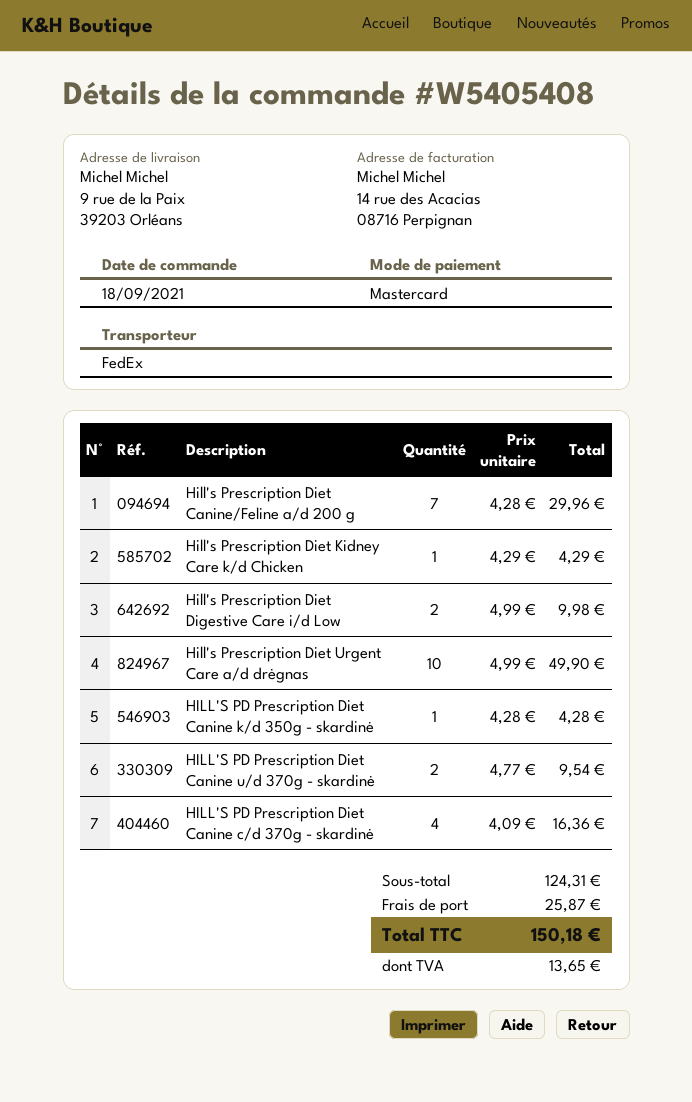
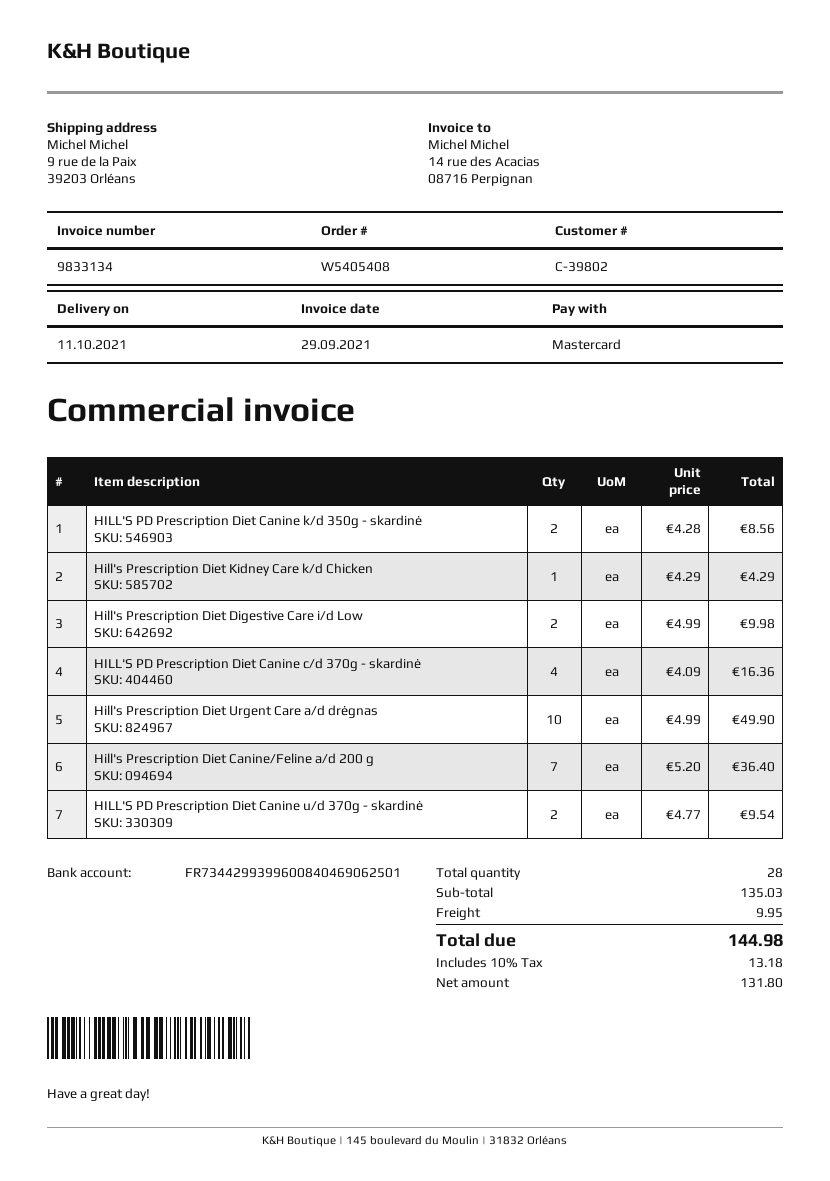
Hill's Prescription Diet Canine/Feline a/d 200 g: 7 x 4.28 = 29.96 -> 7 x 5.20 = 36.40
HILL'S PD Prescription Diet Canine k/d 350g - skardinė: 1 x 4.28 = 4.28 -> 2 x 4.28 = 8.56
subtotal: 124.31 -> 135.03
shipping: 25.87 -> 9.95
tax: 13.65 -> 13.18
total: 150.18 -> 144.98

